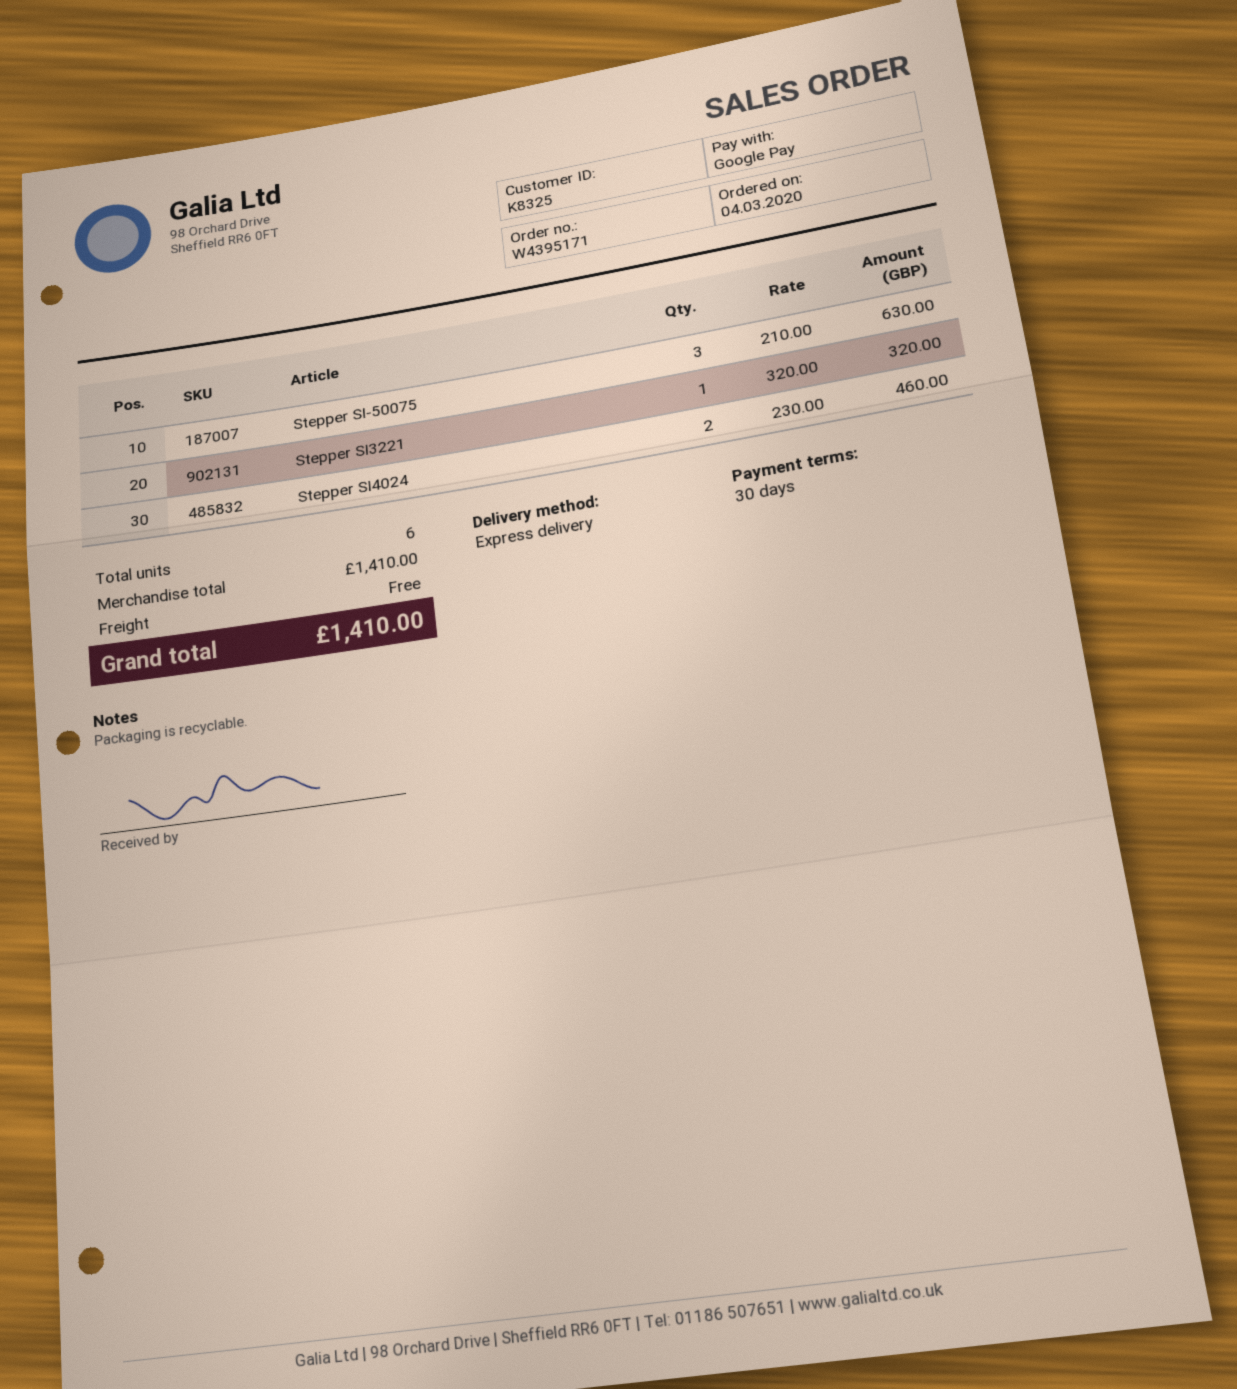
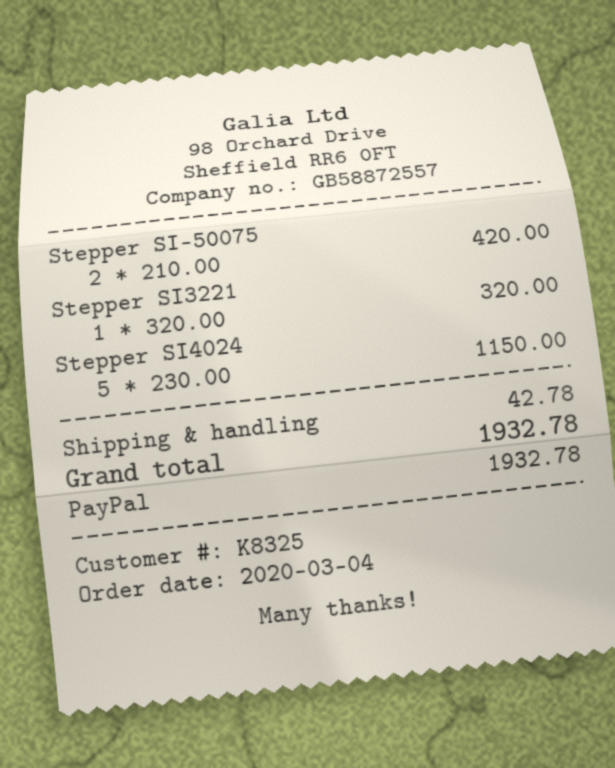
payment method: Google Pay -> PayPal
Stepper SI-50075: 3 x 210.00 = 630.00 -> 2 x 210.00 = 420.00
Stepper SI4024: 2 x 230.00 = 460.00 -> 5 x 230.00 = 1150.00
shipping: 0.00 -> 42.78
total: 1410.00 -> 1932.78

